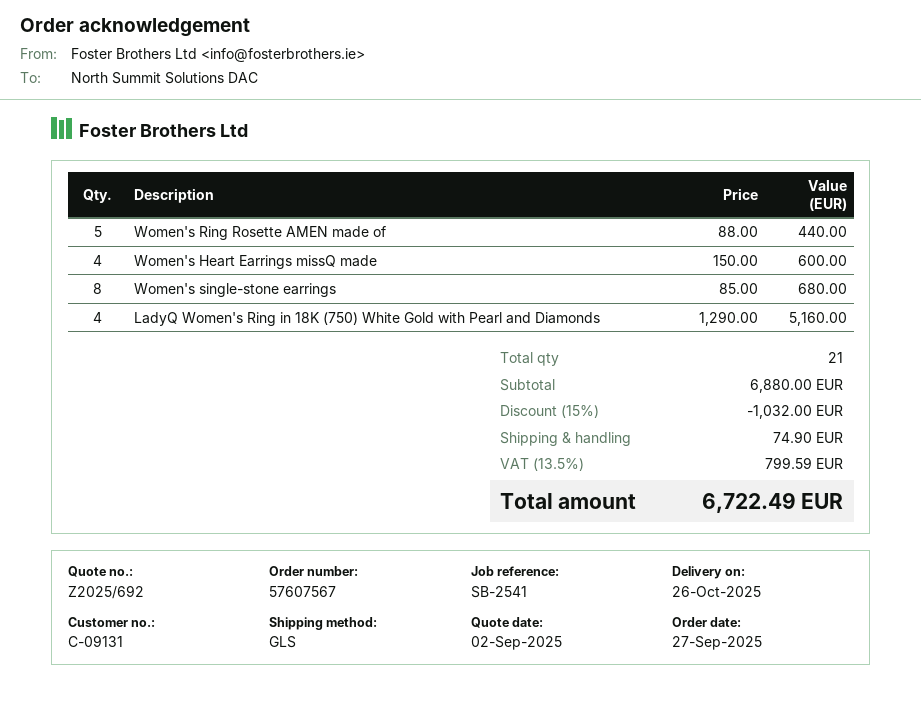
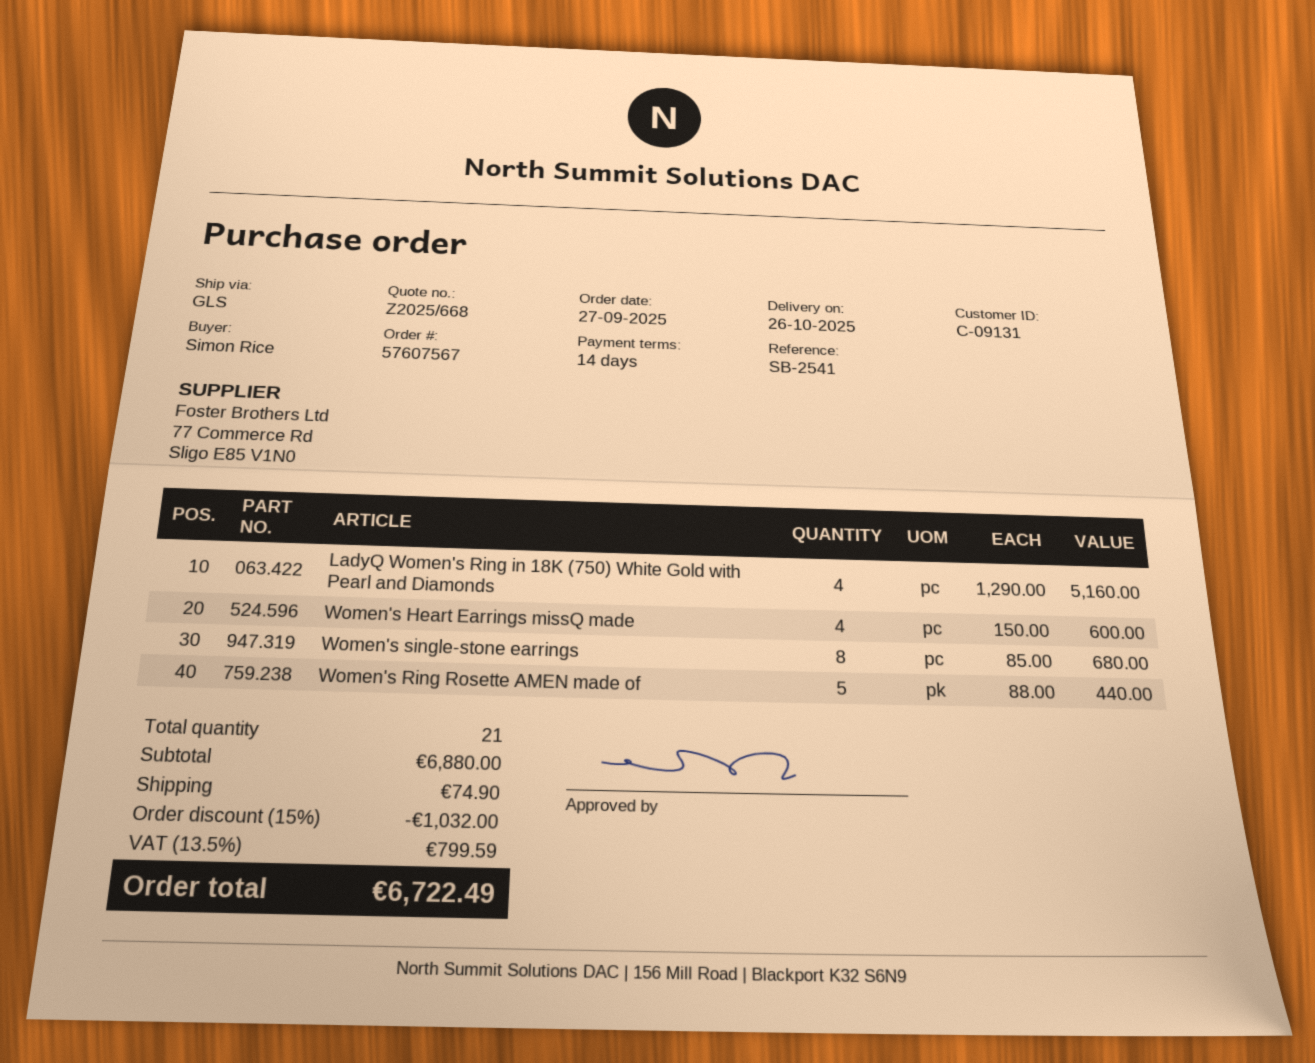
quote number: Z2025/692 -> Z2025/668

